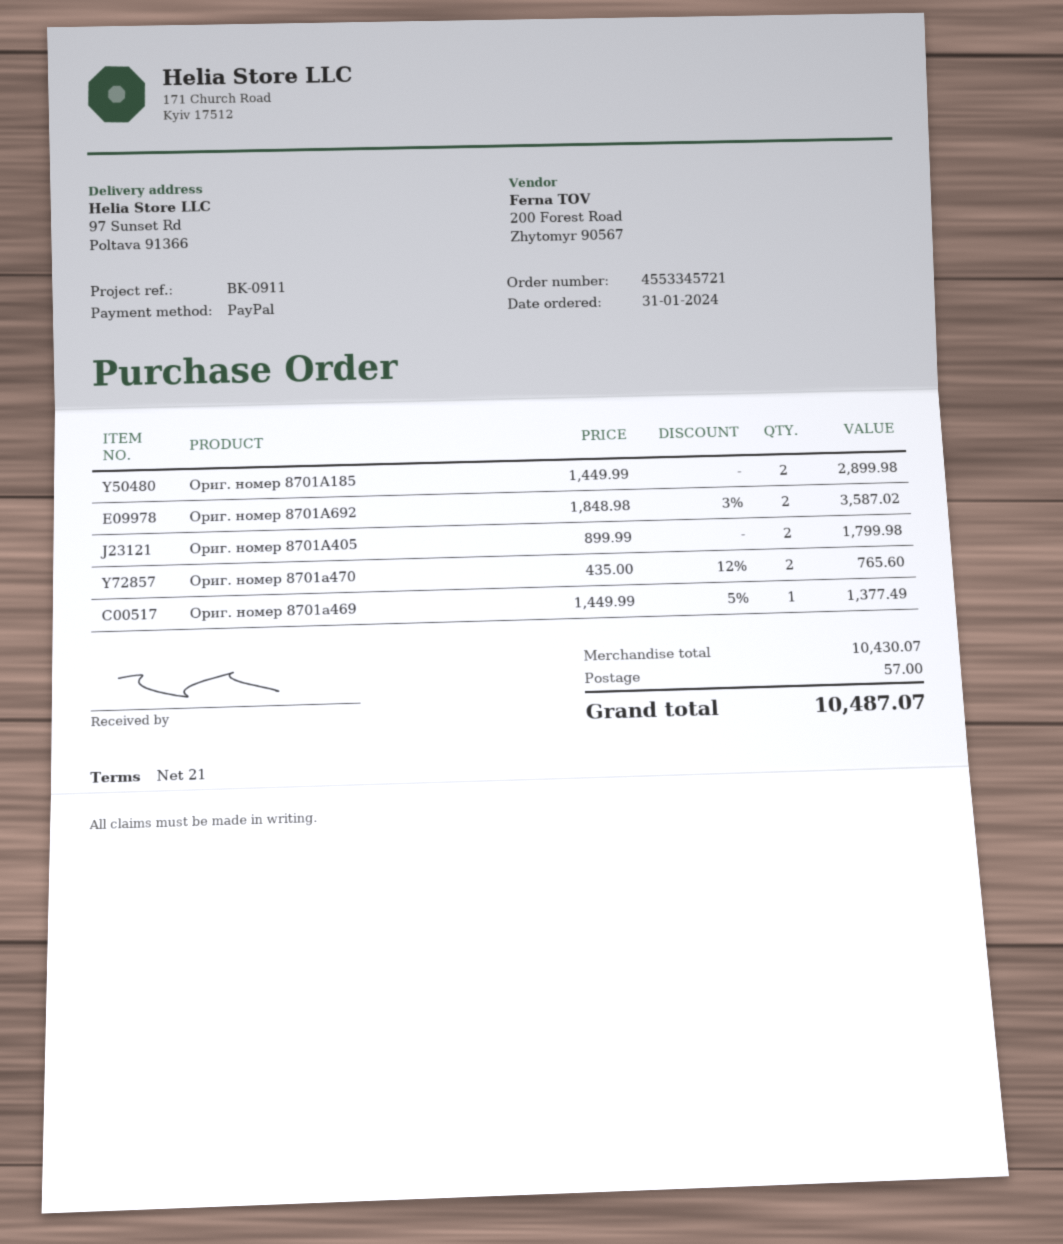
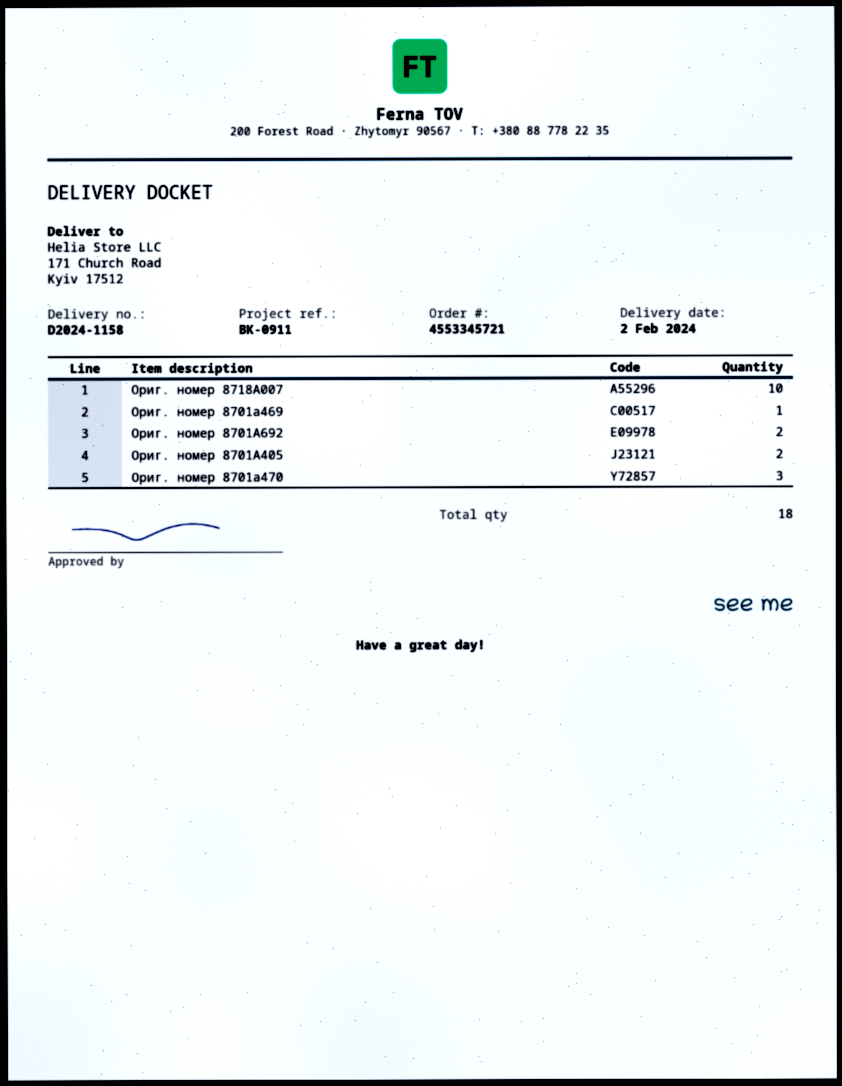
ship to: 97 Sunset Rd, Poltava 91366 -> 171 Church Road, Kyiv 17512
Ориг. номер 8701A185: 2 -> none
Ориг. номер 8701a470: 2 -> 3
Ориг. номер 8718A007: none -> 10

